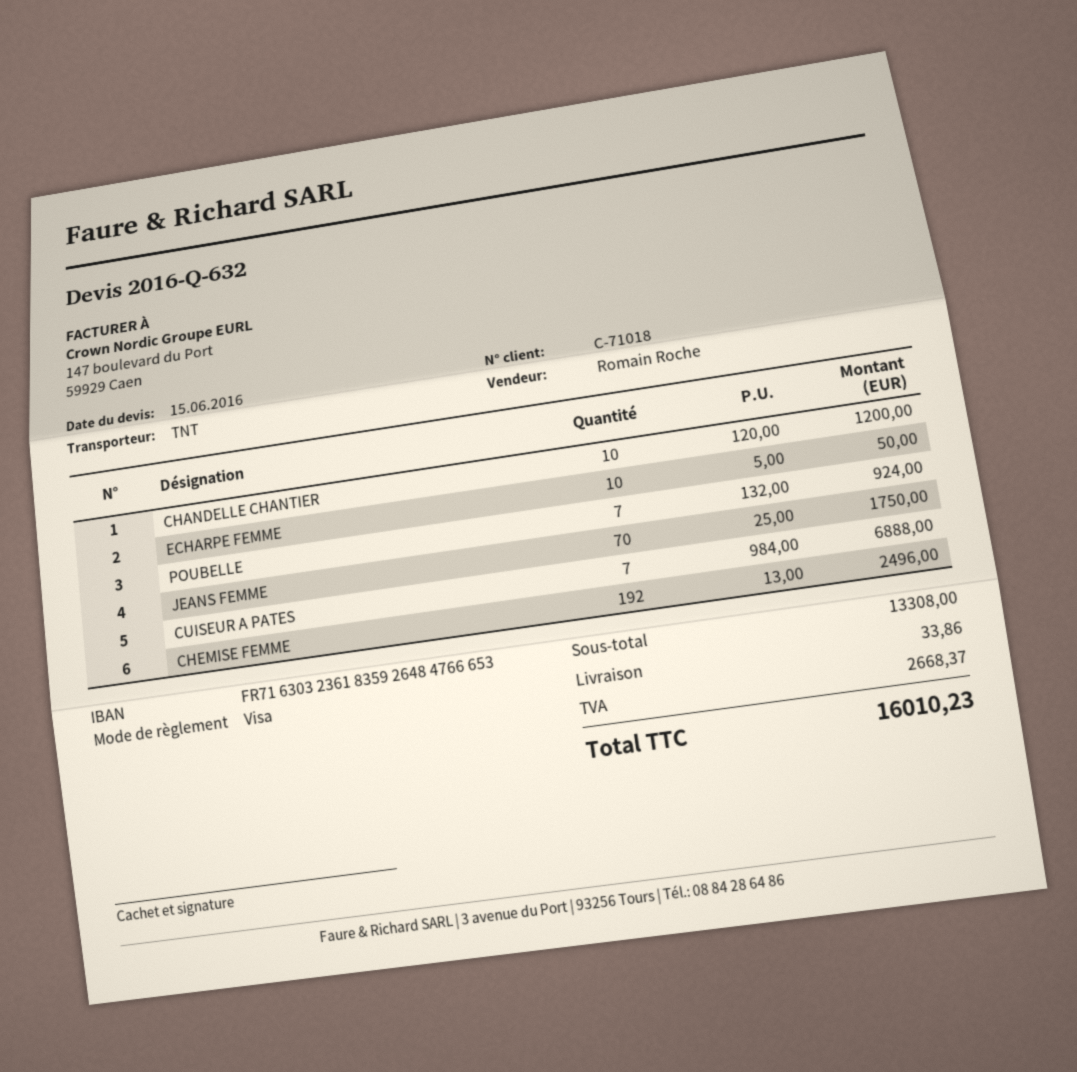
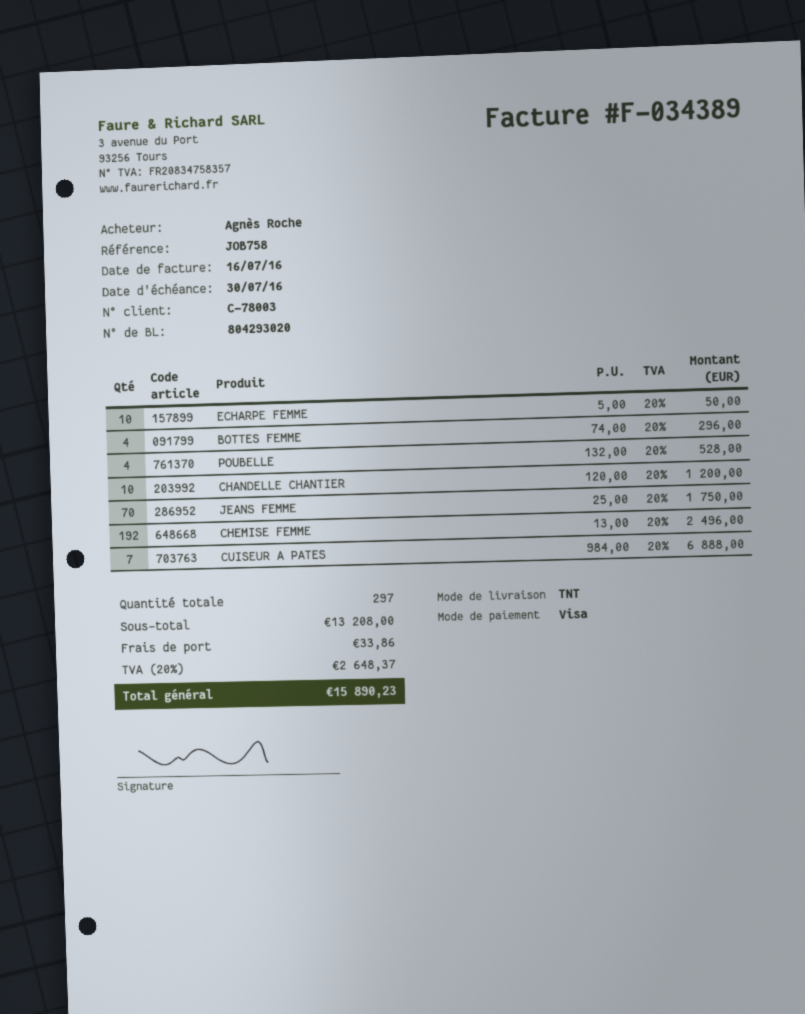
customer number: C-71018 -> C-78003
POUBELLE: 7 x 132.00 = 924.00 -> 4 x 132.00 = 528.00
BOTTES FEMME: none -> 4 x 74.00 = 296.00
subtotal: 13308.00 -> 13208.00
tax: 2668.37 -> 2648.37
total: 16010.23 -> 15890.23

